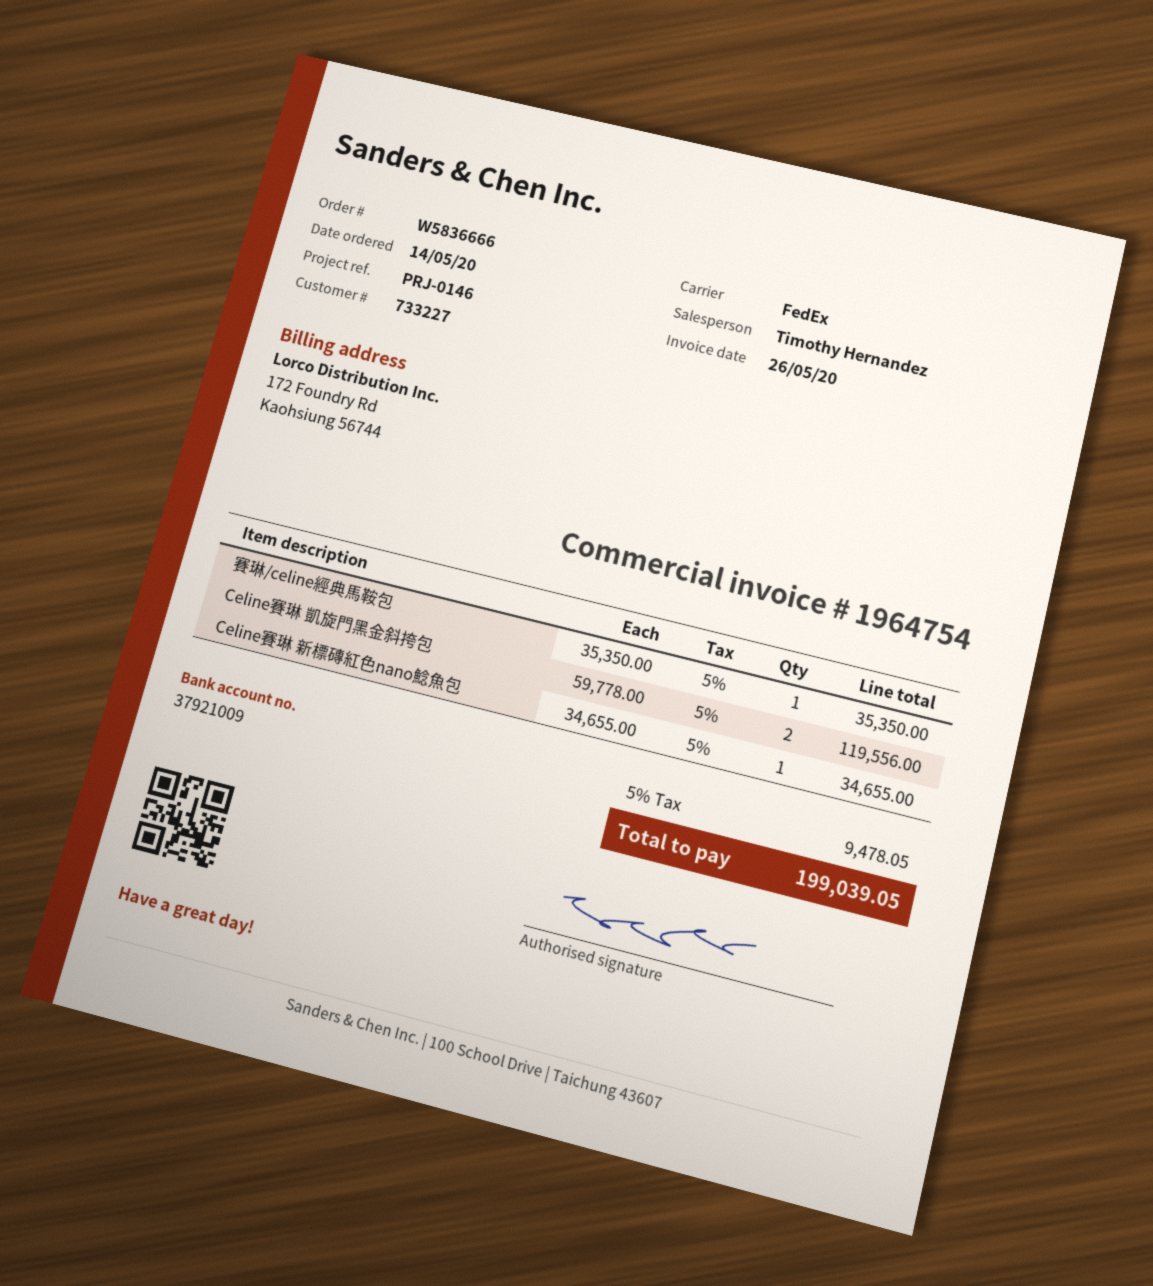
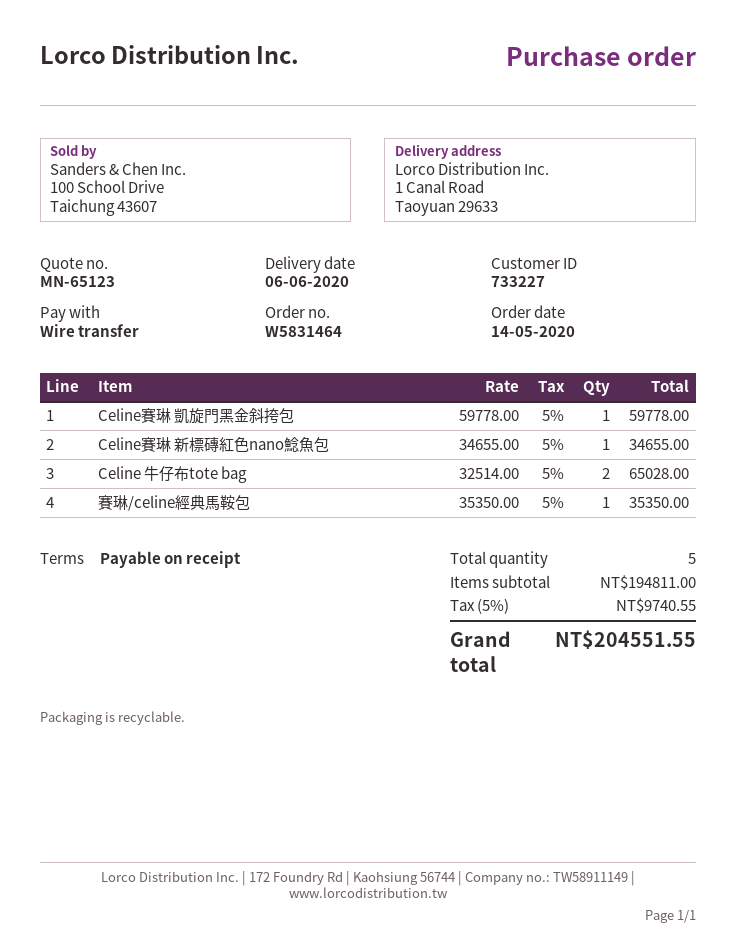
order number: W5836666 -> W5831464
Celine賽琳 凱旋門黑金斜挎包: 2 x 59778.00 = 119556.00 -> 1 x 59778.00 = 59778.00
Celine 牛仔布tote bag: none -> 2 x 32514.00 = 65028.00
tax: 5% = 9478.05 -> 5% = 9740.55
total: 199039.05 -> 204551.55

